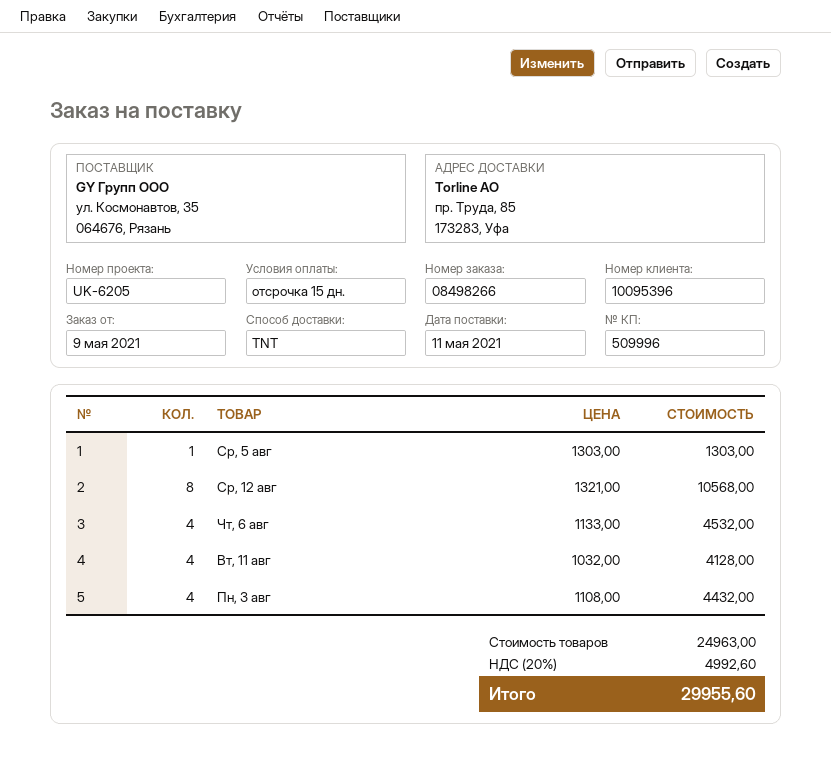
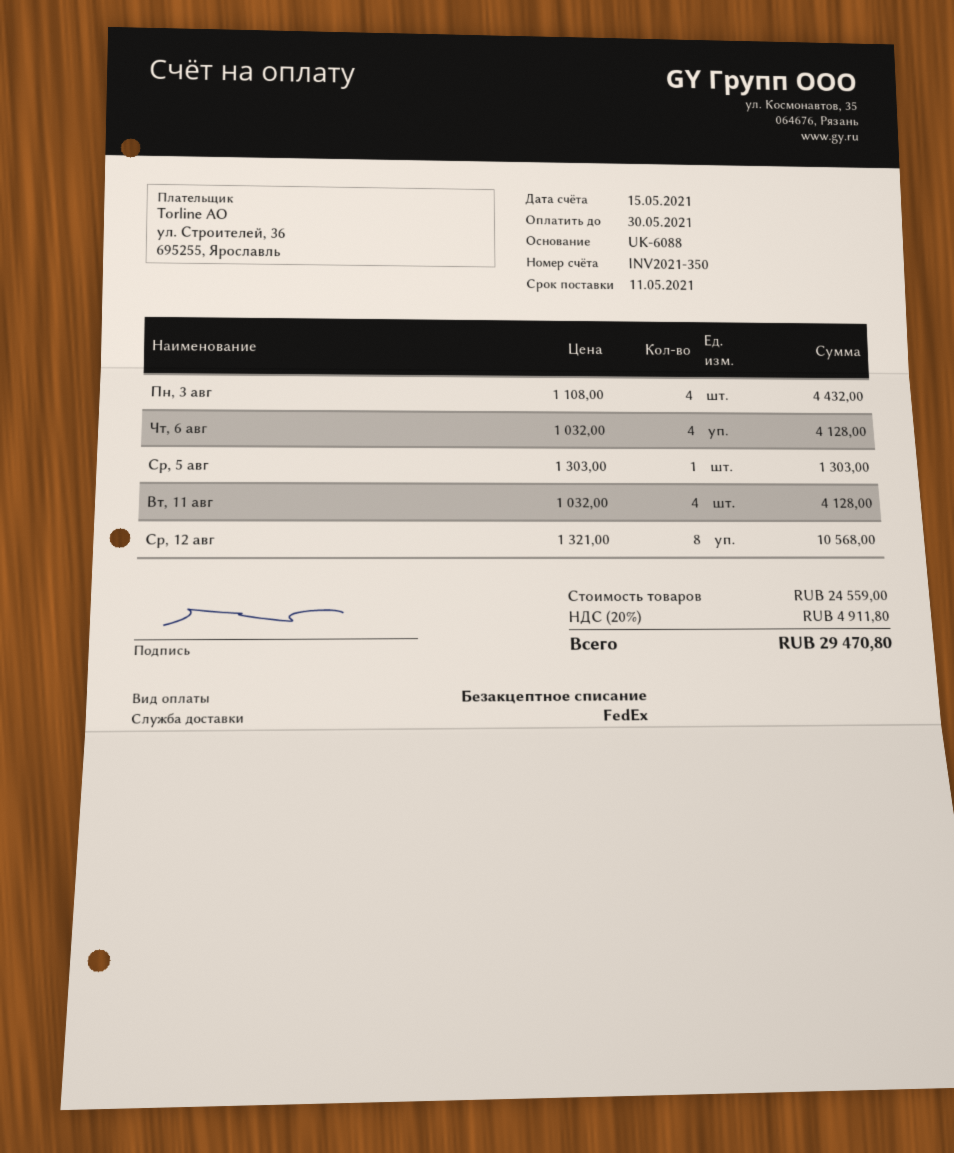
reference: UK-6205 -> UK-6088
shipping method: TNT -> FedEx
Чт, 6 авг: 4 x 1133.00 = 4532.00 -> 4 x 1032.00 = 4128.00
subtotal: 24963.00 -> 24559.00
tax: 20% = 4992.60 -> 20% = 4911.80
total: 29955.60 -> 29470.80

